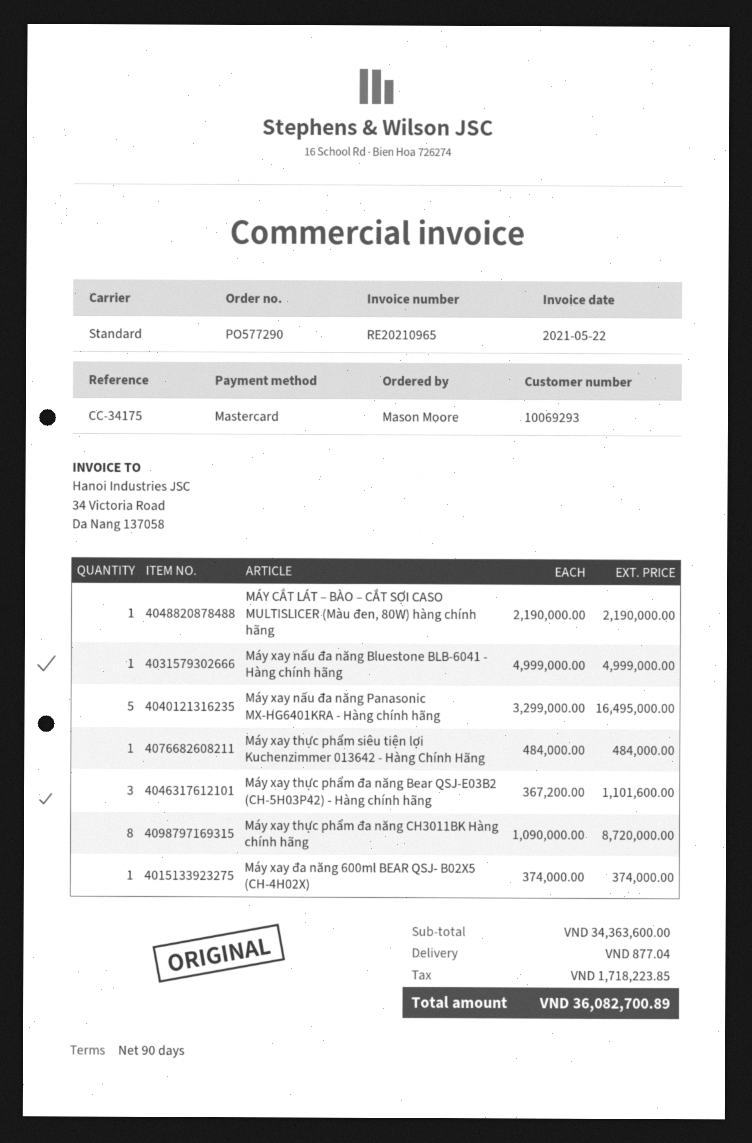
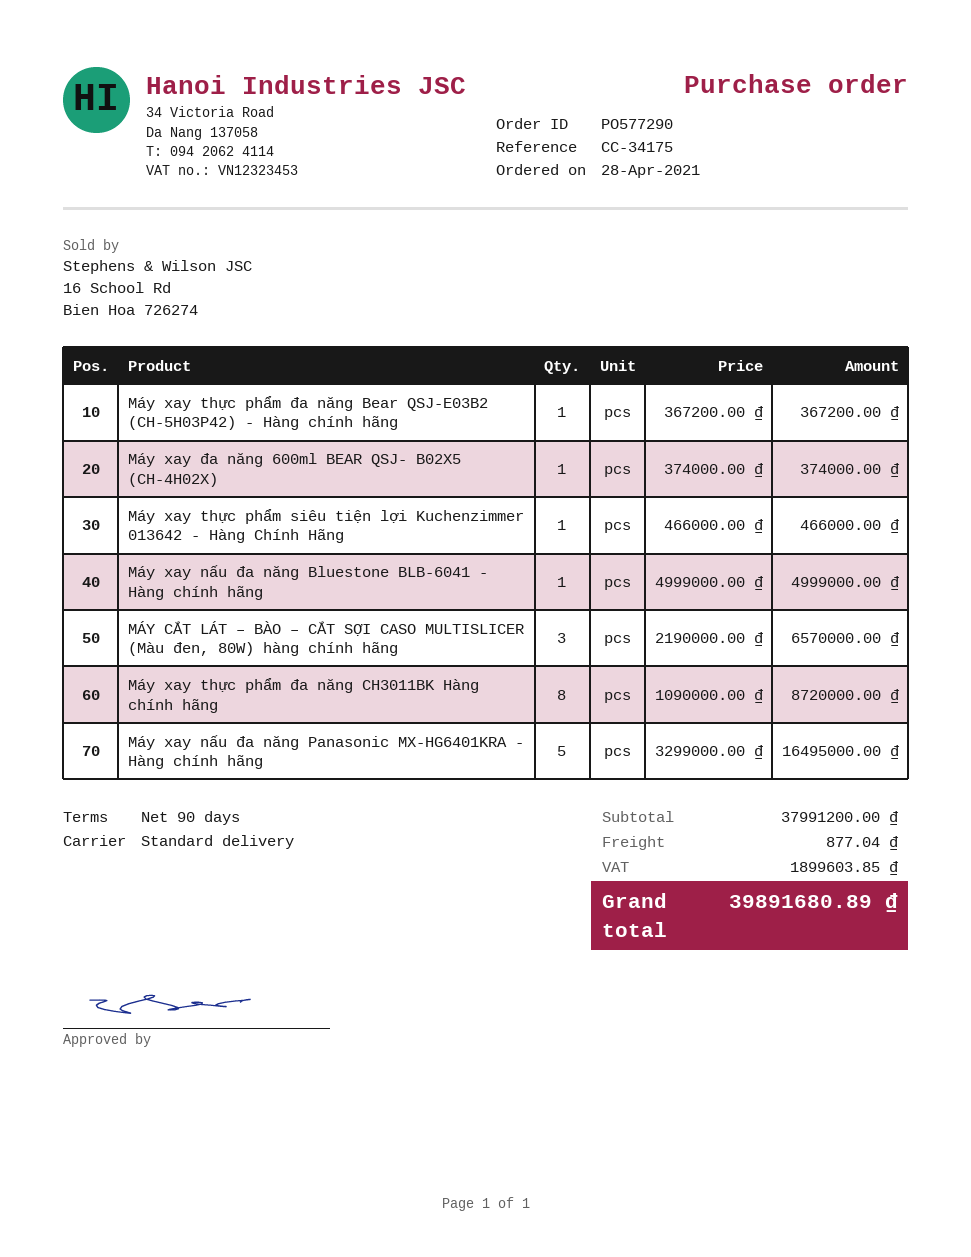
MÁY CẮT LÁT – BÀO – CẮT SỢI CASO MULTISLICER (Màu đen, 80W) hàng chính hãng: 1 x 2190000.00 = 2190000.00 -> 3 x 2190000.00 = 6570000.00
Máy xay thực phẩm siêu tiện lợi Kuchenzimmer 013642 - Hàng Chính Hãng: 1 x 484000.00 = 484000.00 -> 1 x 466000.00 = 466000.00
Máy xay thực phẩm đa năng Bear QSJ-E03B2 (CH-5H03P42) - Hàng chính hãng: 3 x 367200.00 = 1101600.00 -> 1 x 367200.00 = 367200.00
subtotal: 34363600.00 -> 37991200.00
tax: 1718223.85 -> 1899603.85
total: 36082700.89 -> 39891680.89

